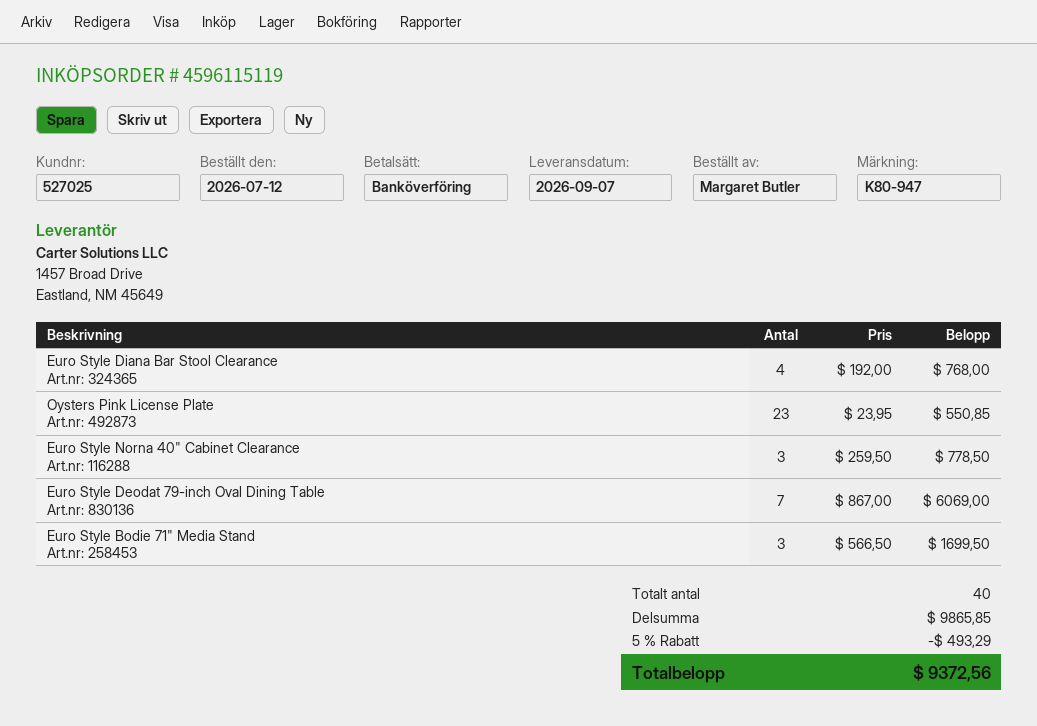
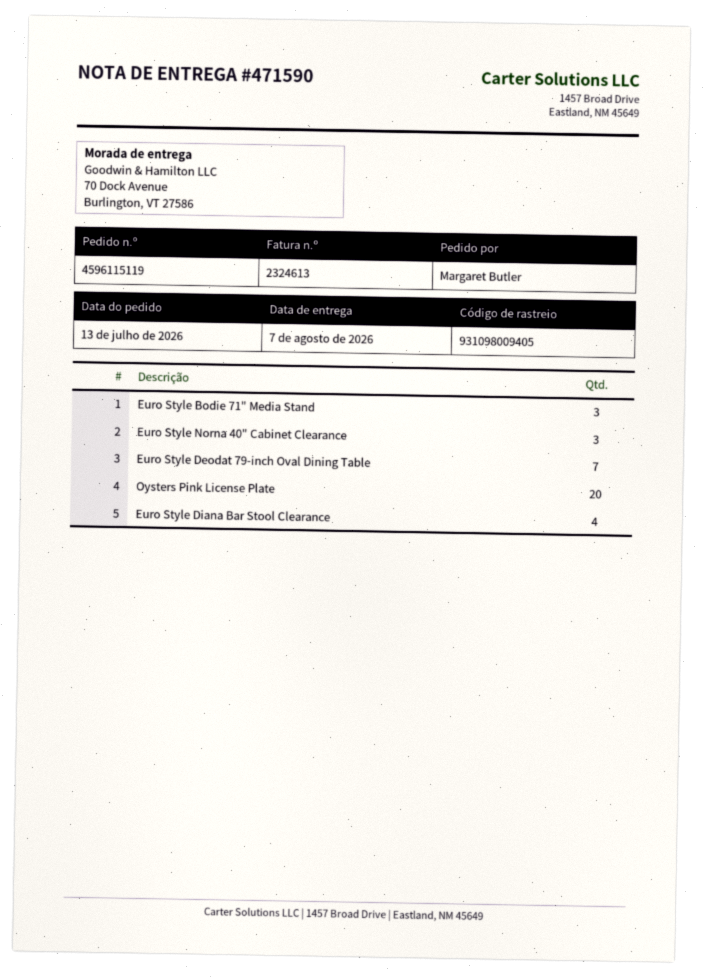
order date: 2026-07-12 -> 2026-07-13
delivery date: 2026-09-07 -> 2026-08-07
Oysters Pink License Plate: 23 -> 20

